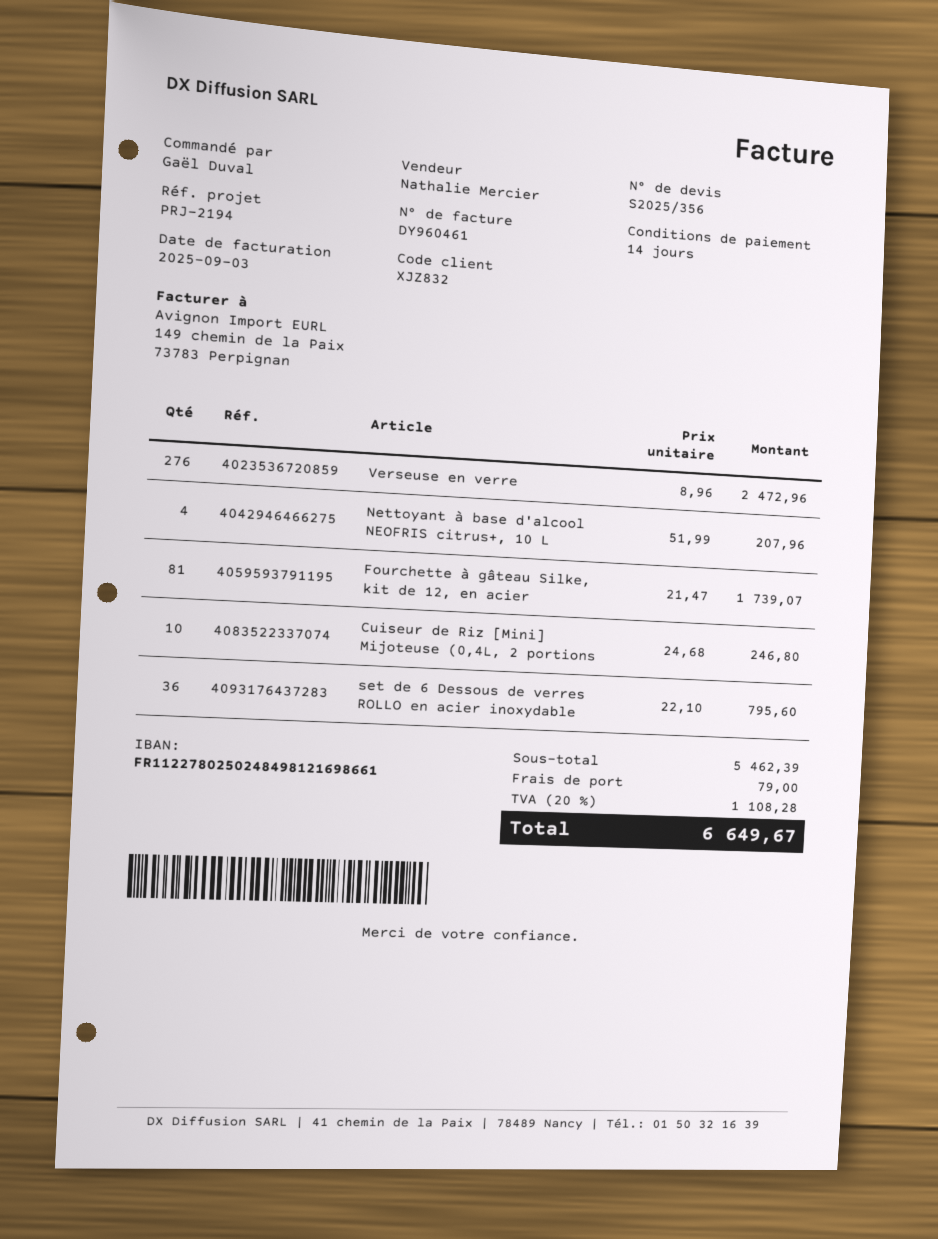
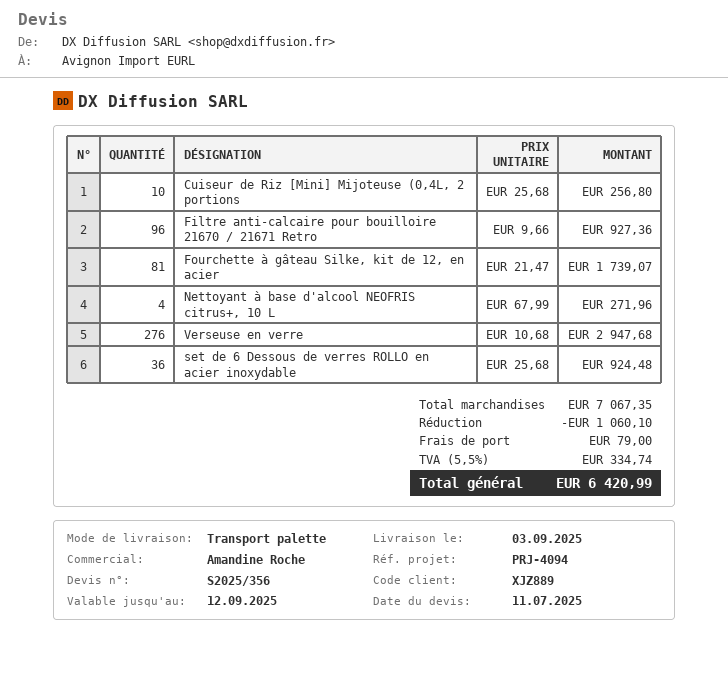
customer number: XJZ832 -> XJZ889
reference: PRJ-2194 -> PRJ-4094
sales rep: Nathalie Mercier -> Amandine Roche
Verseuse en verre: 276 x 8.96 = 2472.96 -> 276 x 10.68 = 2947.68
Nettoyant à base d'alcool NEOFRIS citrus+, 10 L: 4 x 51.99 = 207.96 -> 4 x 67.99 = 271.96
Cuiseur de Riz [Mini] Mijoteuse (0,4L, 2 portions: 10 x 24.68 = 246.80 -> 10 x 25.68 = 256.80
set de 6 Dessous de verres ROLLO en acier inoxydable: 36 x 22.10 = 795.60 -> 36 x 25.68 = 924.48
Filtre anti-calcaire pour bouilloire 21670 / 21671 Retro: none -> 96 x 9.66 = 927.36
subtotal: 5462.39 -> 7067.35
discount: none -> 1060.10
tax: 20% = 1108.28 -> 5.5% = 334.74
total: 6649.67 -> 6420.99

